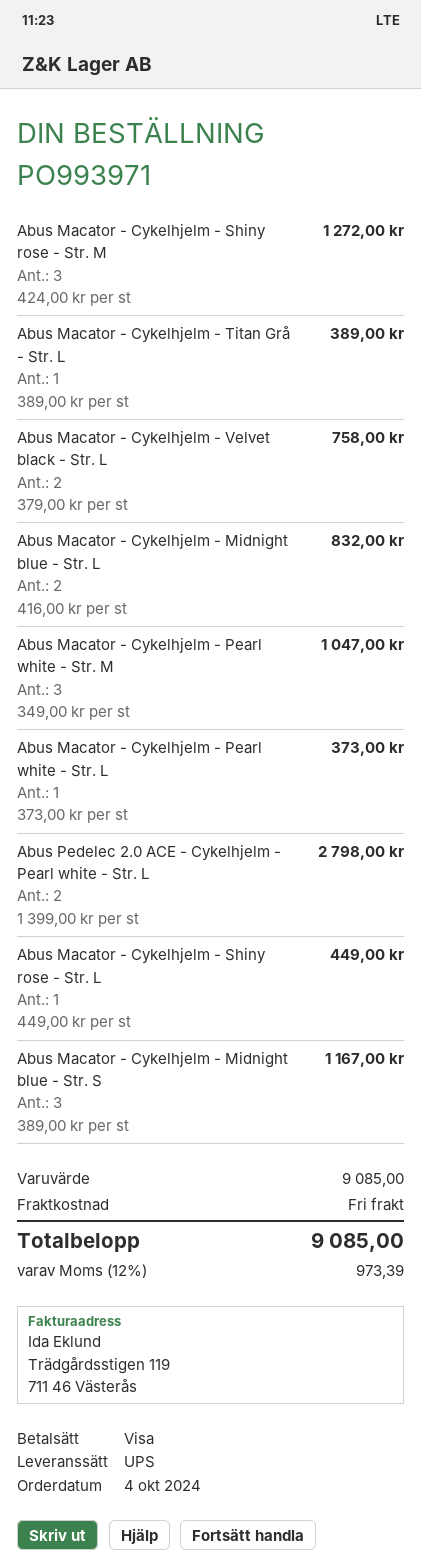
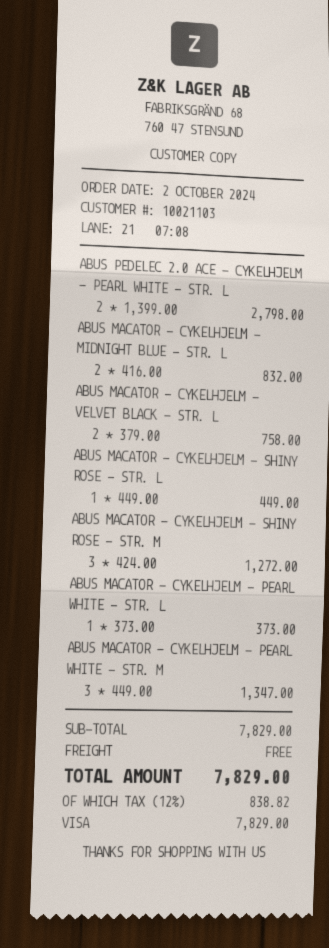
order date: 2024-10-04 -> 2024-10-02
Abus Macator - Cykelhjelm - Titan Grå - Str. L: 1 x 389.00 = 389.00 -> none
Abus Macator - Cykelhjelm - Pearl white - Str. M: 3 x 349.00 = 1047.00 -> 3 x 449.00 = 1347.00
Abus Macator - Cykelhjelm - Midnight blue - Str. S: 3 x 389.00 = 1167.00 -> none
subtotal: 9085.00 -> 7829.00
tax: 12% = 973.39 -> 12% = 838.82
total: 9085.00 -> 7829.00

